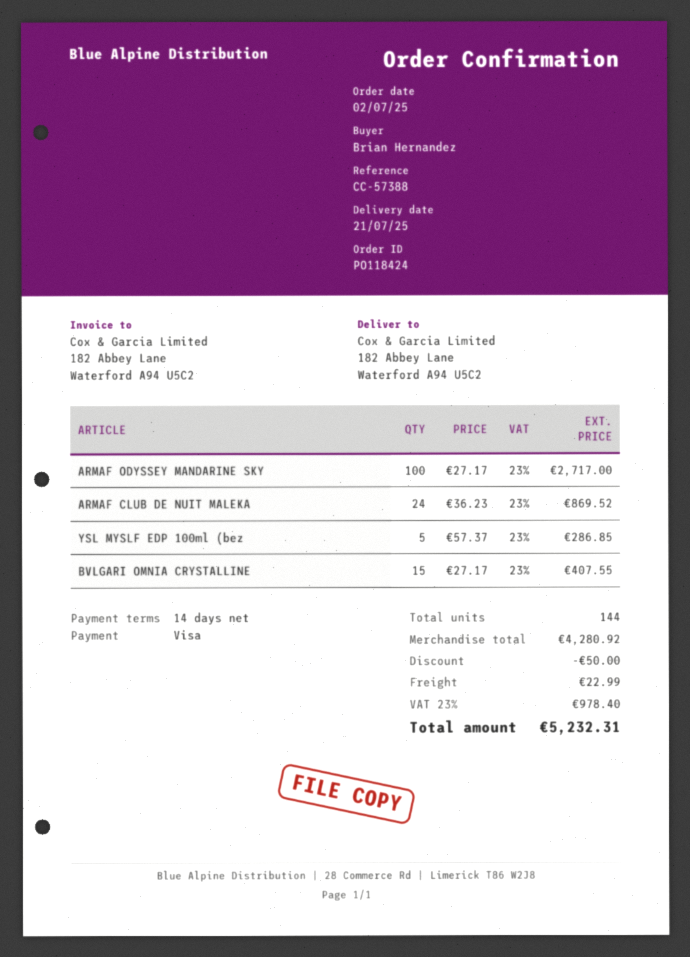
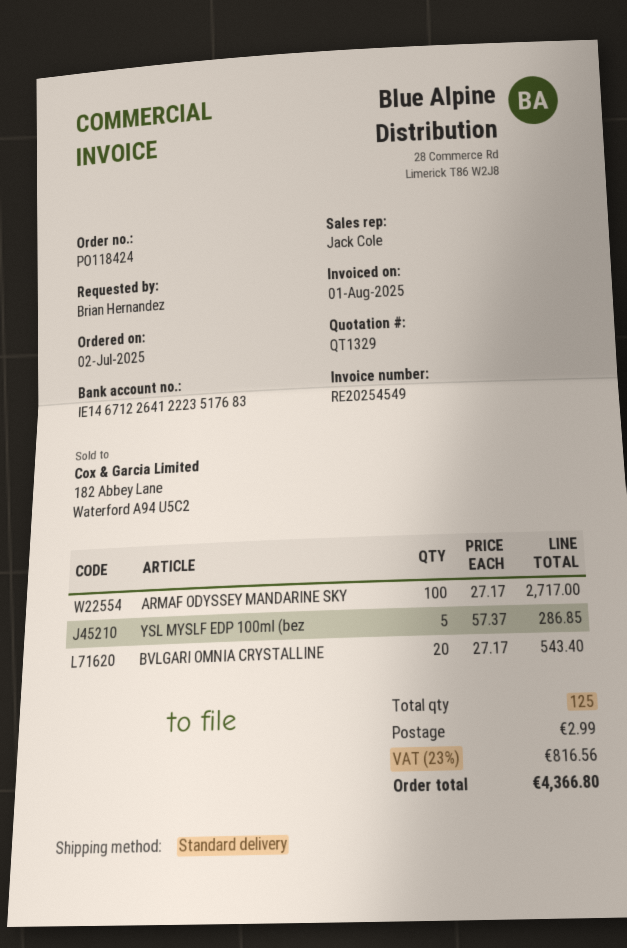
ARMAF CLUB DE NUIT MALEKA: 24 x 36.23 = 869.52 -> none
BVLGARI OMNIA CRYSTALLINE: 15 x 27.17 = 407.55 -> 20 x 27.17 = 543.40
total quantity: 144 -> 125
discount: 50.00 -> none
shipping: 22.99 -> 2.99
tax: 23% = 978.40 -> 23% = 816.56
total: 5232.31 -> 4366.80

